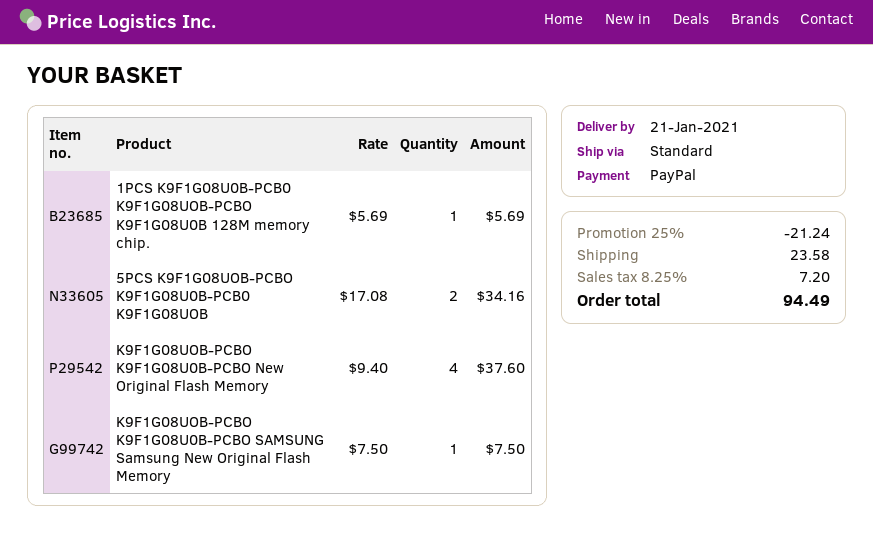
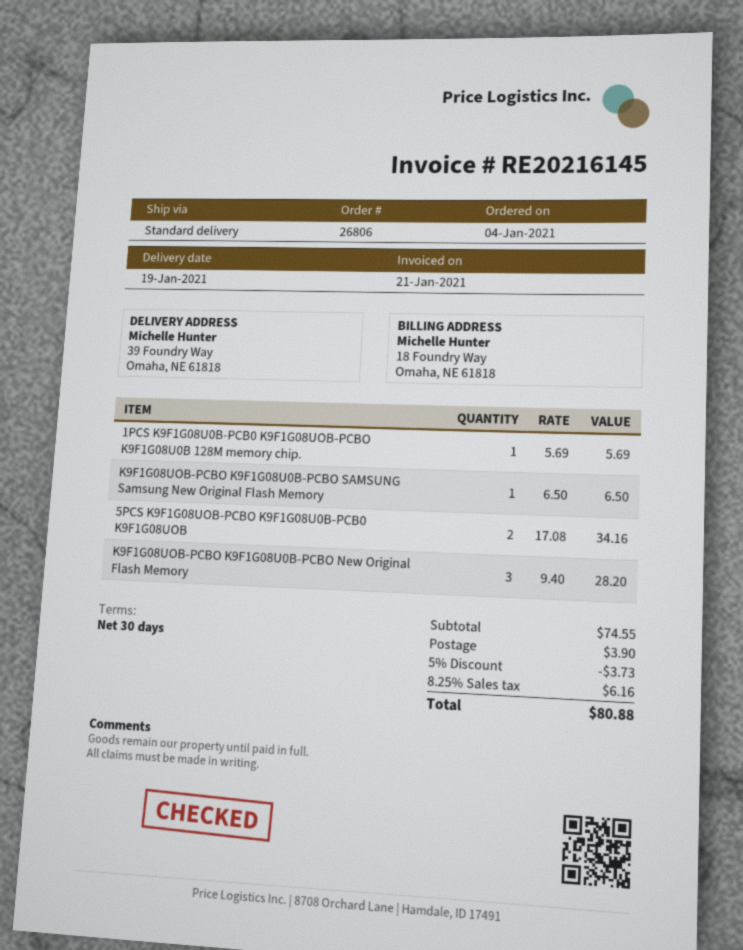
delivery date: 2021-01-21 -> 2021-01-19
K9F1G08UOB-PCBO K9F1G08U0B-PCBO New Original Flash Memory: 4 x 9.40 = 37.60 -> 3 x 9.40 = 28.20
K9F1G08UOB-PCBO K9F1G08U0B-PCBO SAMSUNG Samsung New Original Flash Memory: 1 x 7.50 = 7.50 -> 1 x 6.50 = 6.50
discount: 25% = 21.24 -> 5% = 3.73
shipping: 23.58 -> 3.90
tax: 8.25% = 7.20 -> 8.25% = 6.16
total: 94.49 -> 80.88

